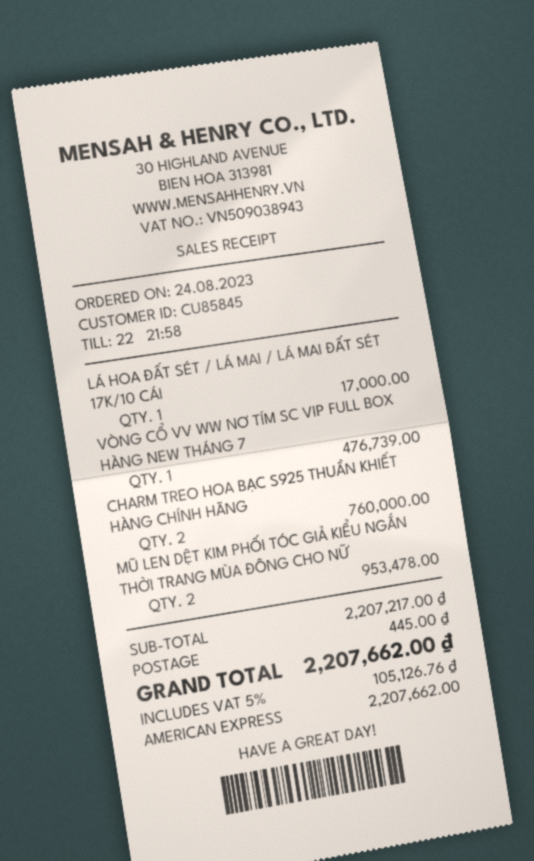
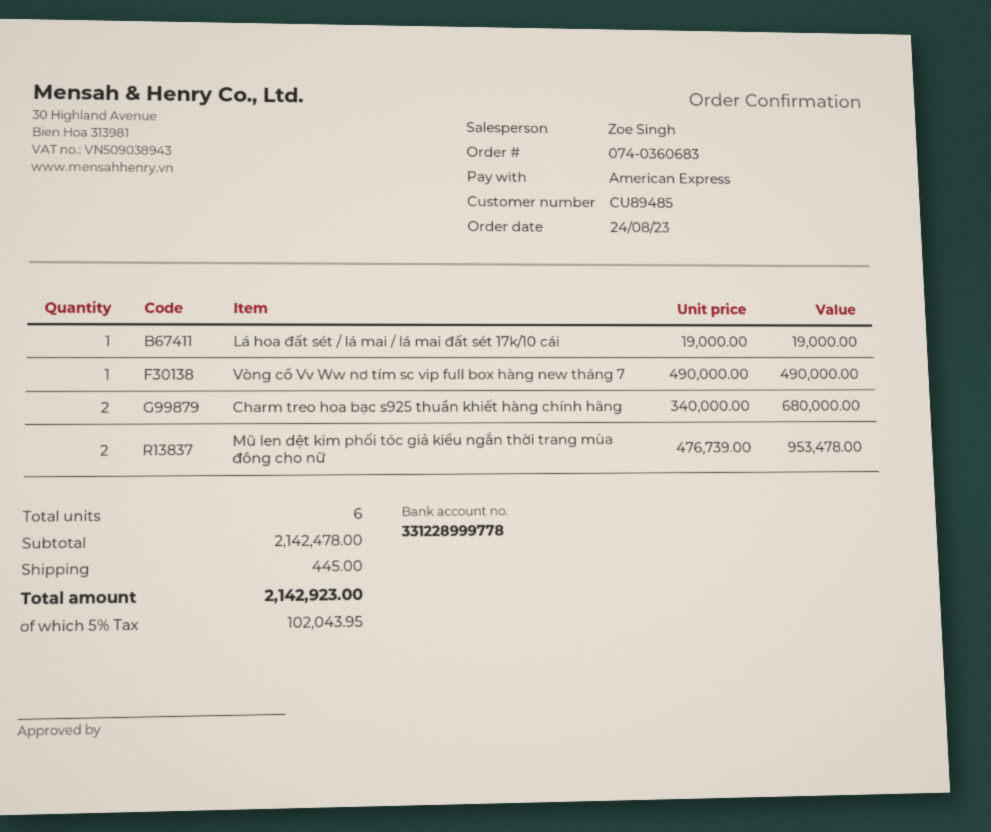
customer number: CU85845 -> CU89485
LÁ HOA ĐẤT SÉT / LÁ MAI / LÁ MAI ĐẤT SÉT 17K/10 CÁI: 1 for 17000.00 -> 1 for 19000.00
VÒNG CỔ VV WW NƠ TÍM SC VIP FULL BOX HÀNG NEW THÁNG 7: 1 for 476739.00 -> 1 for 490000.00
CHARM TREO HOA BẠC S925 THUẦN KHIẾT HÀNG CHÍNH HÃNG: 2 for 760000.00 -> 2 for 680000.00
subtotal: 2207217.00 -> 2142478.00
tax: 5% = 105126.76 -> 5% = 102043.95
total: 2207662.00 -> 2142923.00

